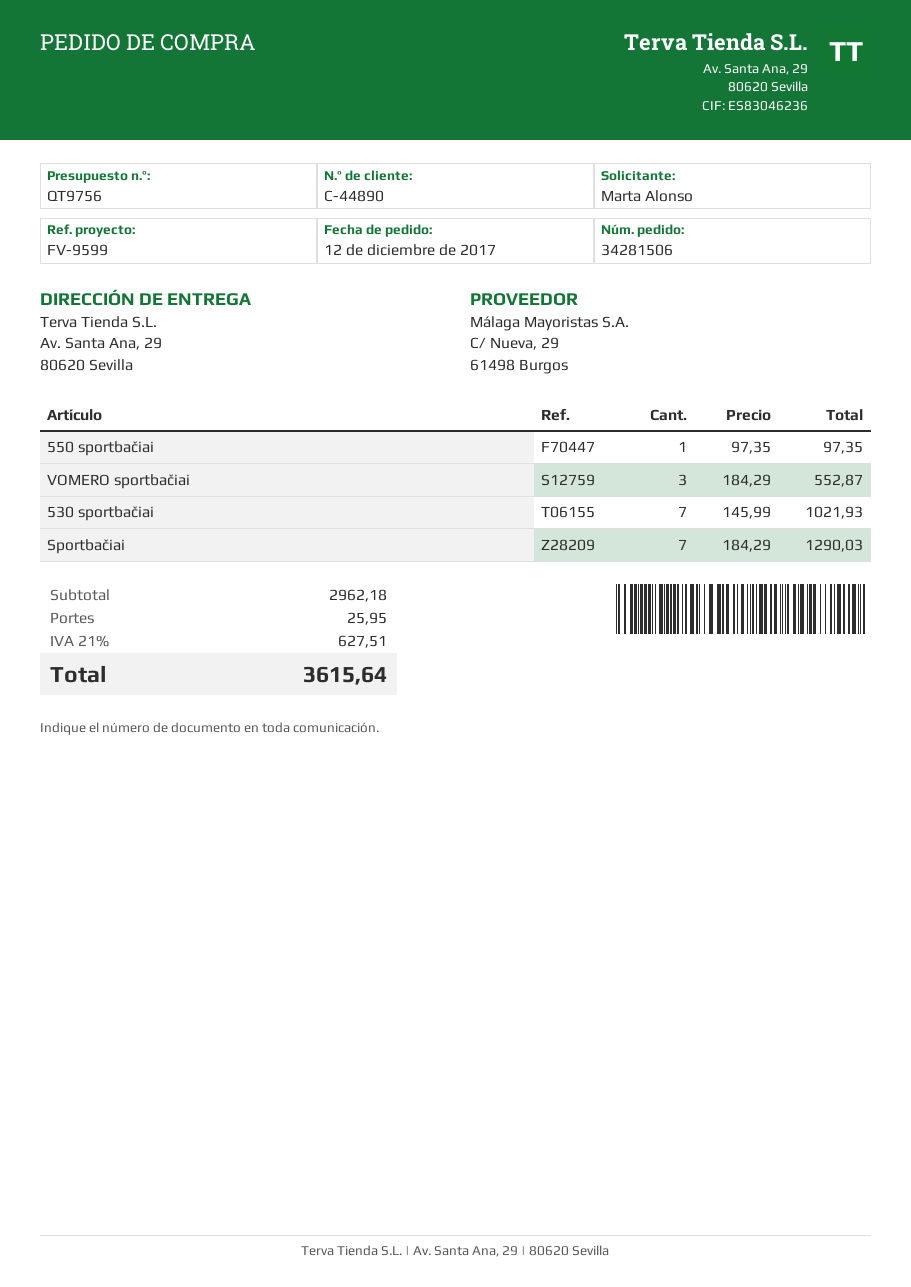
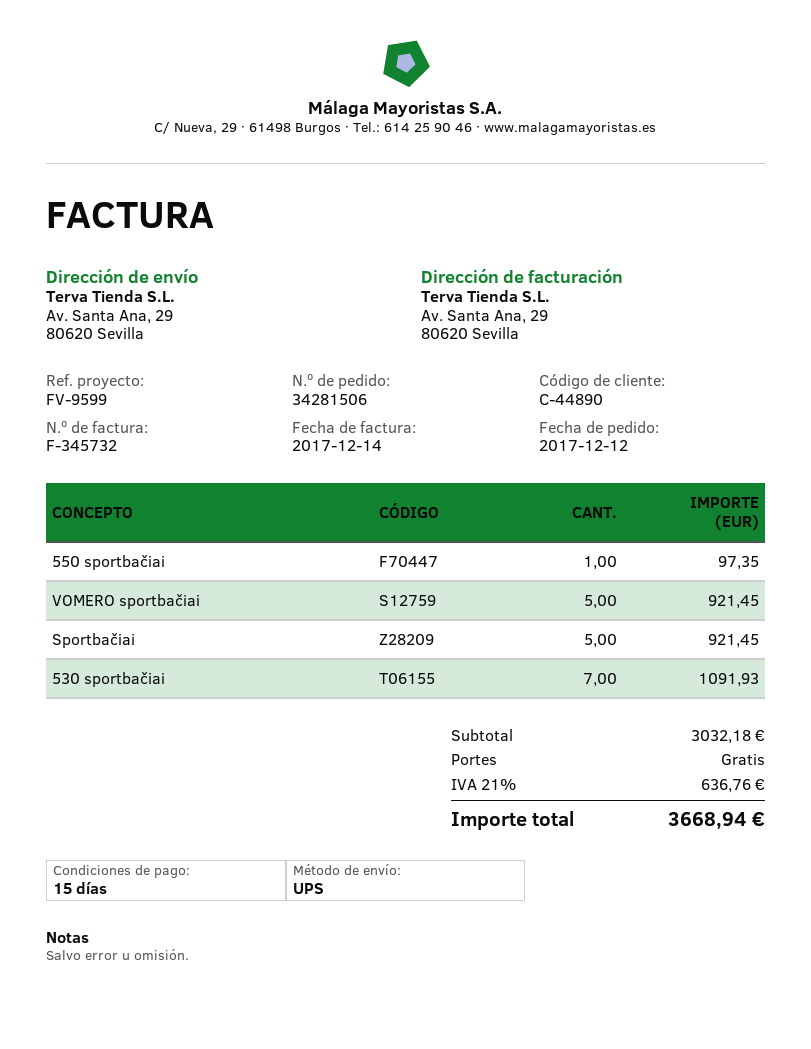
VOMERO sportbačiai: 3 for 552.87 -> 5 for 921.45
530 sportbačiai: 7 for 1021.93 -> 7 for 1091.93
Sportbačiai: 7 for 1290.03 -> 5 for 921.45
subtotal: 2962.18 -> 3032.18
shipping: 25.95 -> 0.00
tax: 21% = 627.51 -> 21% = 636.76
total: 3615.64 -> 3668.94

